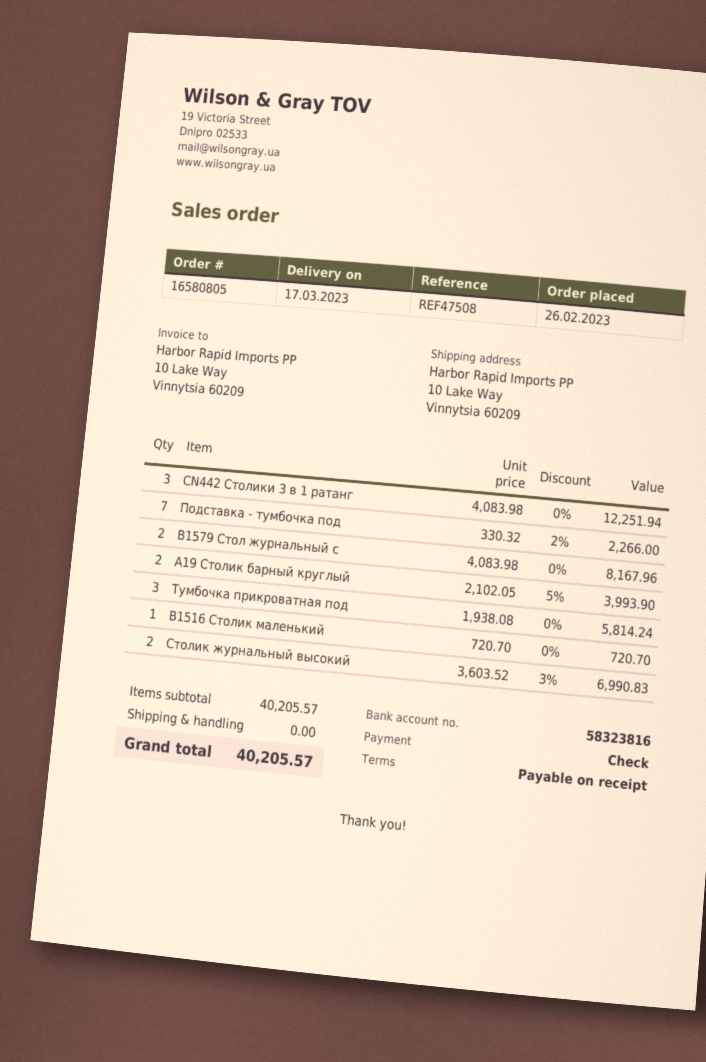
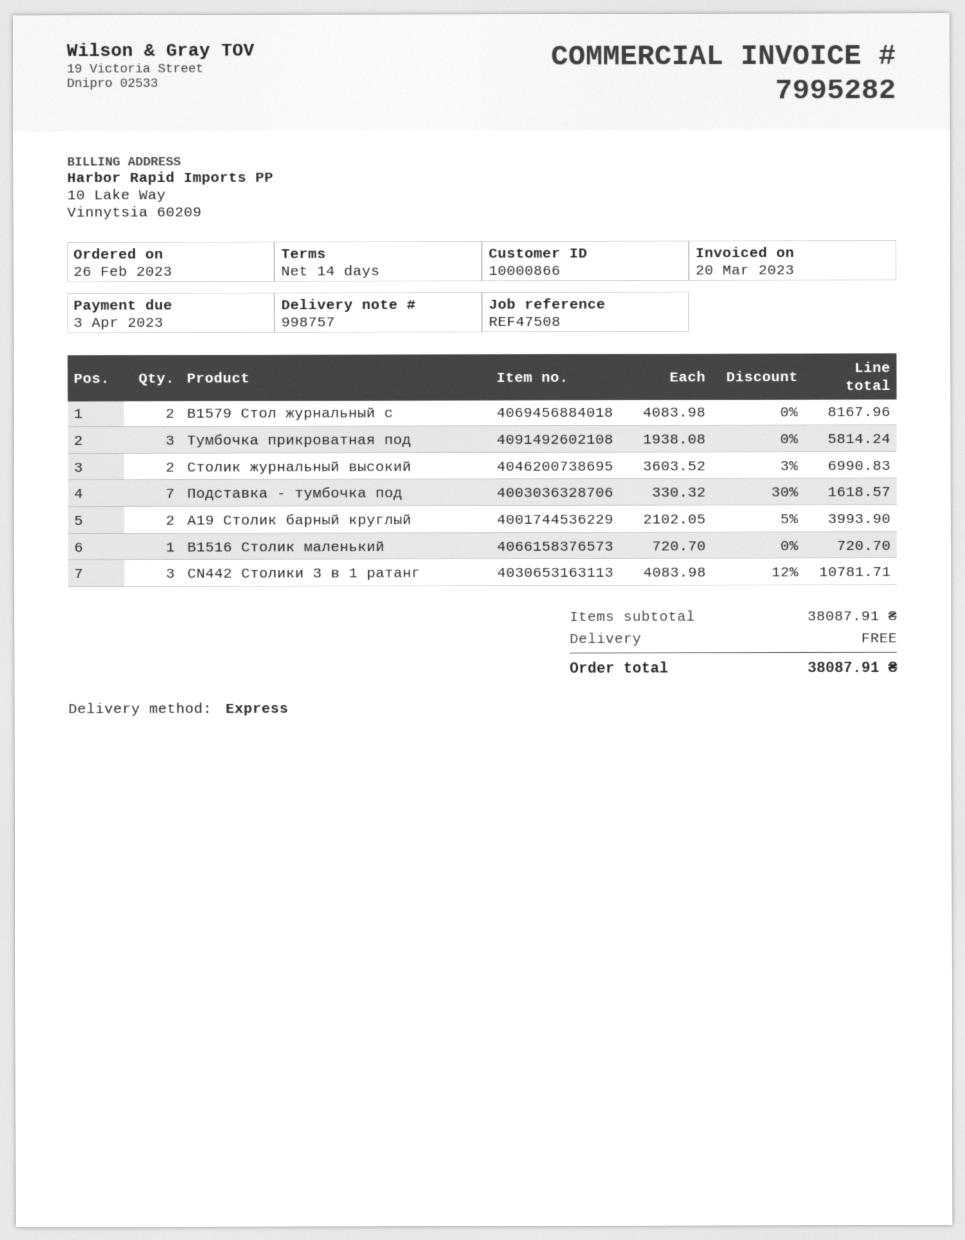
payment terms: on receipt -> 14 days
CN442 Столики 3 в 1 ратанг: 3 x 4083.98 = 12251.94 -> 3 x 4083.98 - 12% = 10781.71
Подставка - тумбочка под: 7 x 330.32 - 2% = 2266.00 -> 7 x 330.32 - 30% = 1618.57
subtotal: 40205.57 -> 38087.91
total: 40205.57 -> 38087.91

